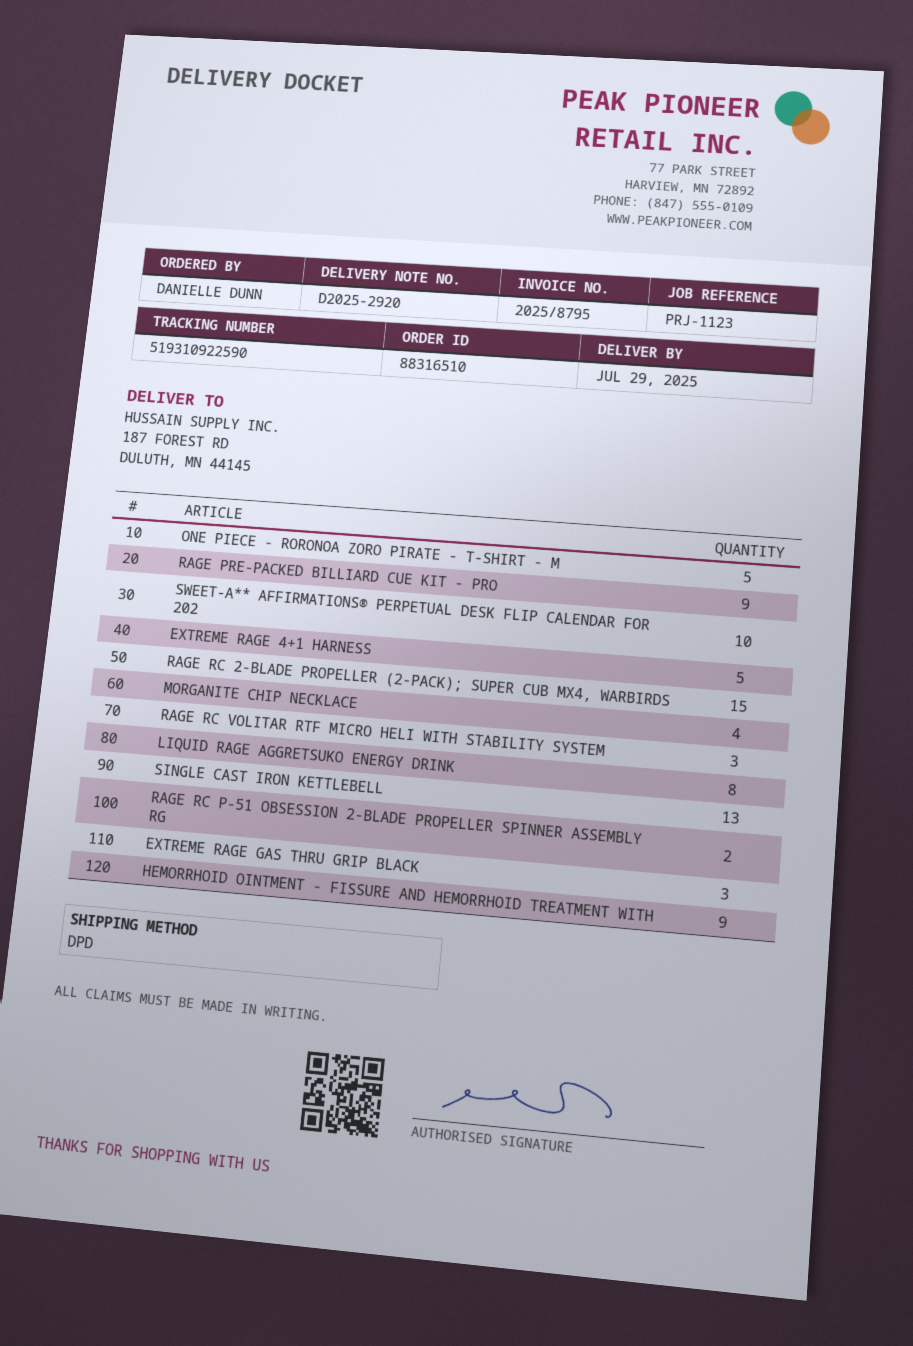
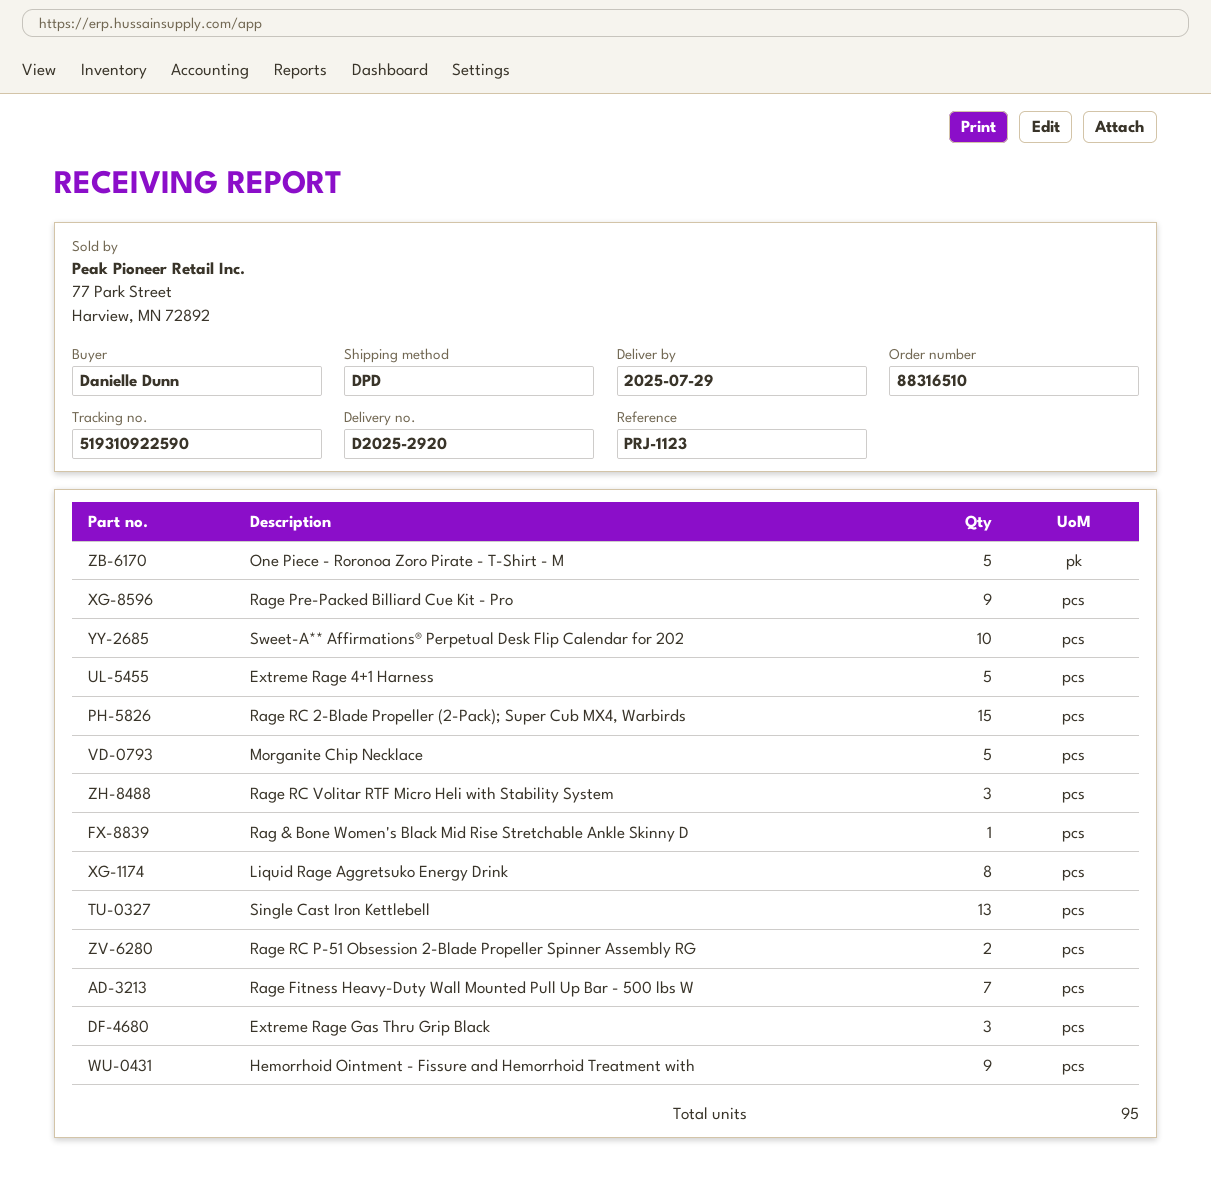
MORGANITE CHIP NECKLACE: 4 -> 5
Rag & Bone Women's Black Mid Rise Stretchable Ankle Skinny D: none -> 1
Rage Fitness Heavy-Duty Wall Mounted Pull Up Bar - 500 lbs W: none -> 7

